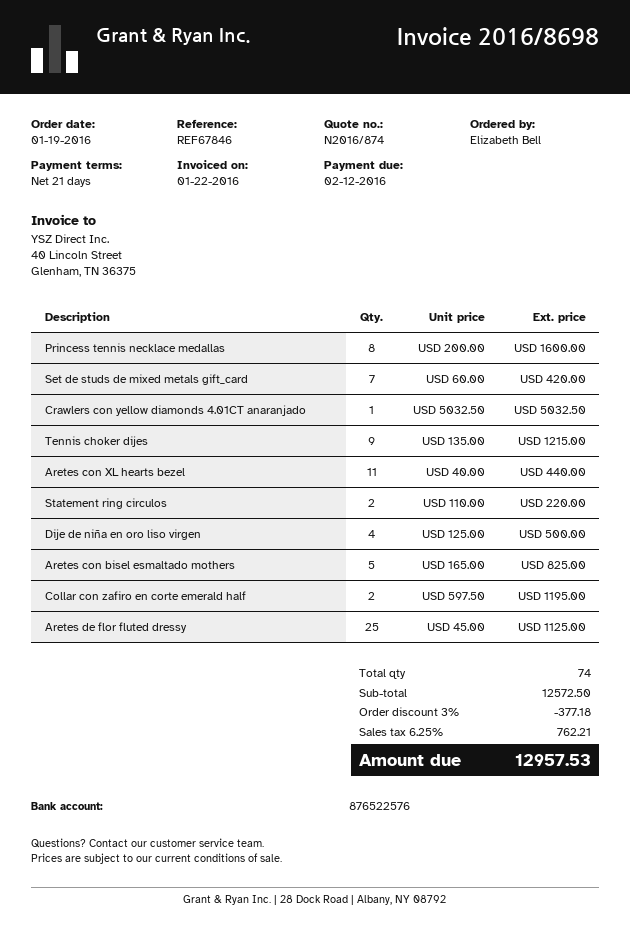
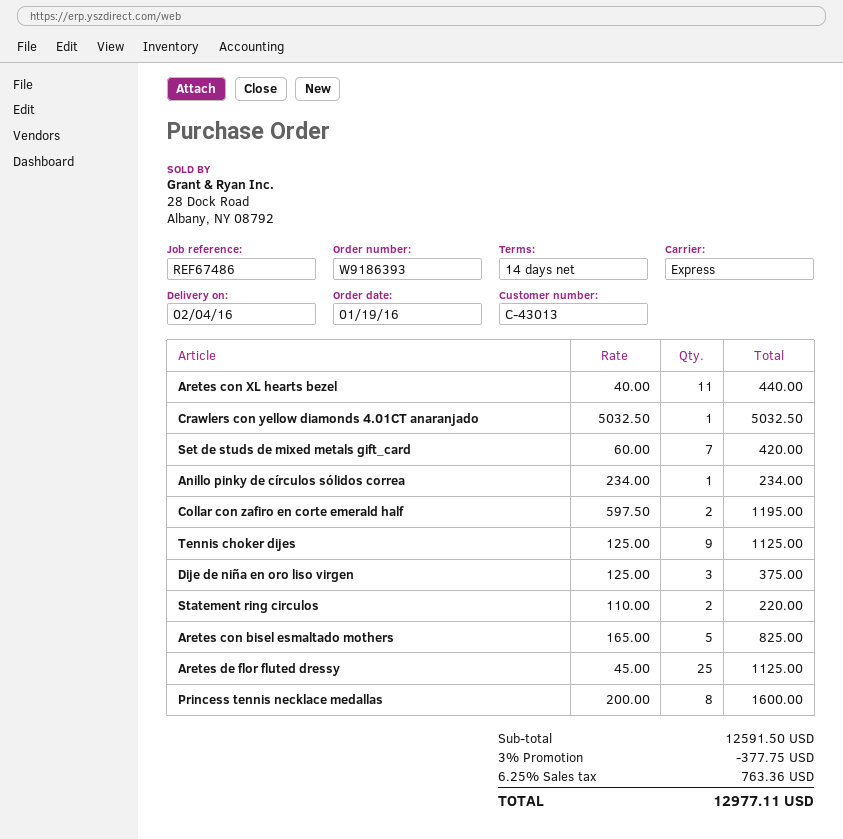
payment terms: 21 days -> 14 days
reference: REF67846 -> REF67486
Tennis choker dijes: 9 x 135.00 = 1215.00 -> 9 x 125.00 = 1125.00
Dije de niña en oro liso virgen: 4 x 125.00 = 500.00 -> 3 x 125.00 = 375.00
Anillo pinky de círculos sólidos correa: none -> 1 x 234.00 = 234.00
subtotal: 12572.50 -> 12591.50
discount: 3% = 377.18 -> 3% = 377.75
tax: 6.25% = 762.21 -> 6.25% = 763.36
total: 12957.53 -> 12977.11

